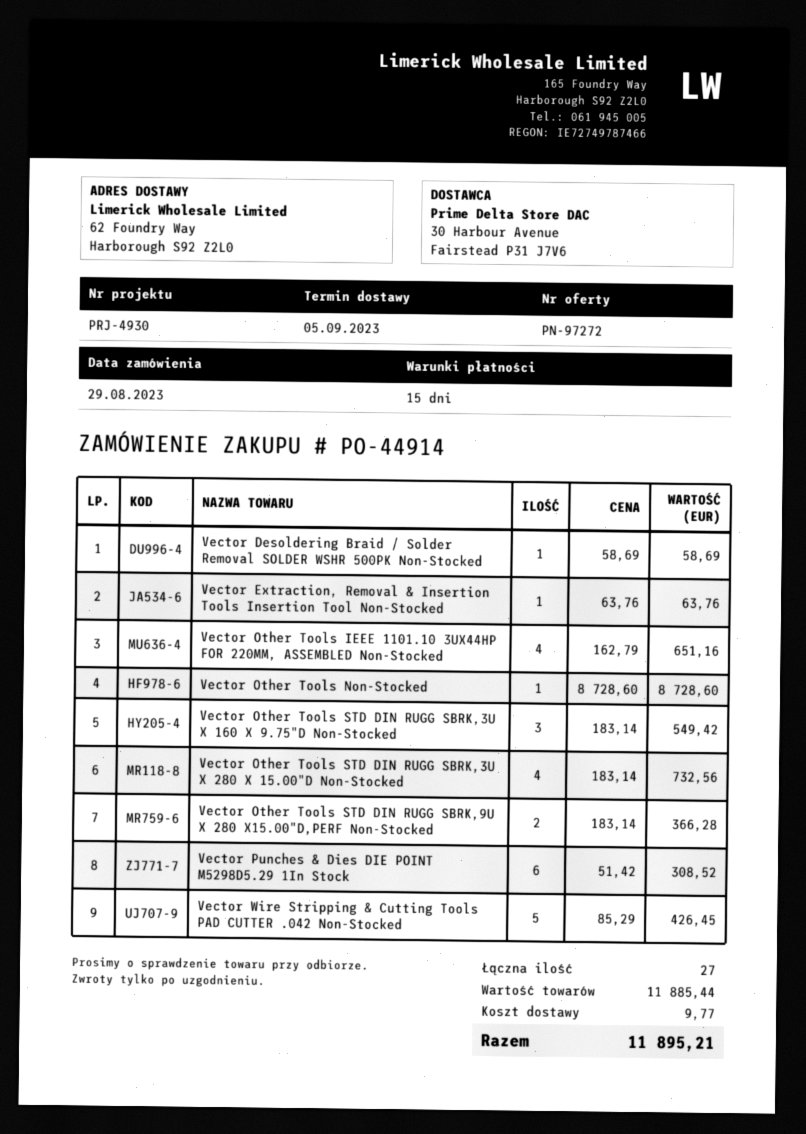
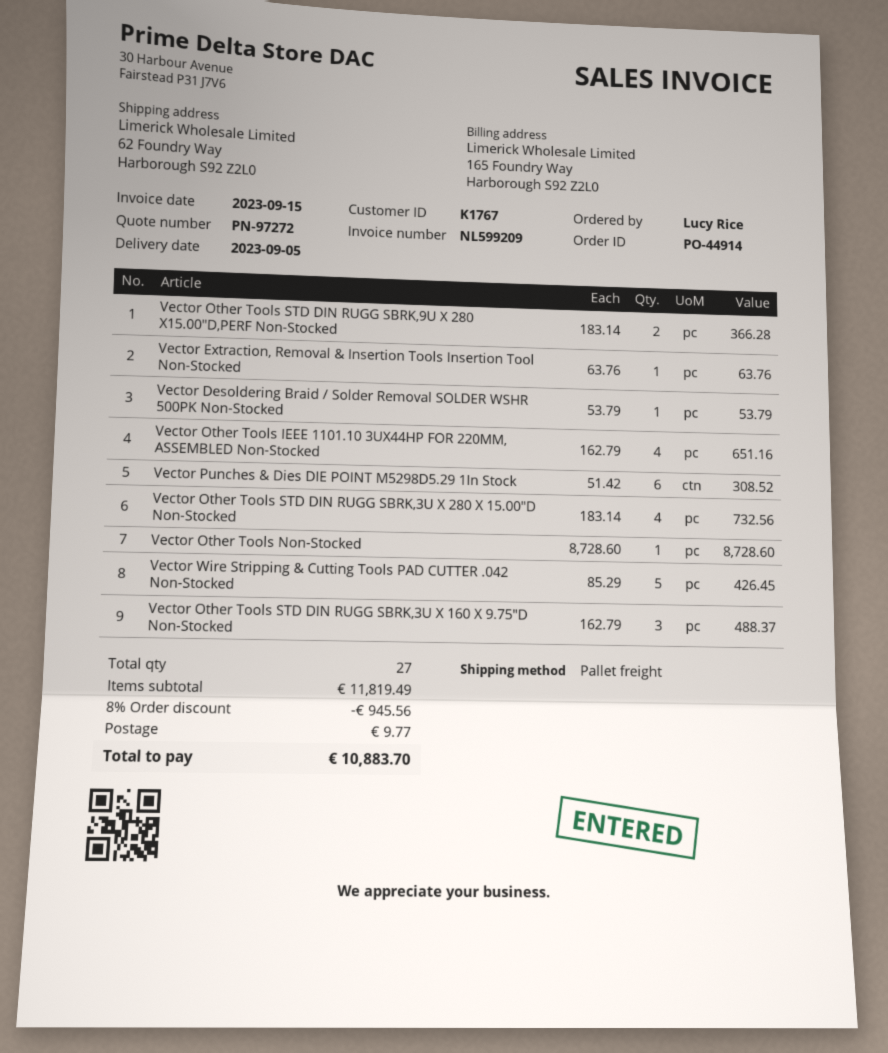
Vector Desoldering Braid / Solder Removal SOLDER WSHR 500PK Non-Stocked: 1 x 58.69 = 58.69 -> 1 x 53.79 = 53.79
Vector Other Tools STD DIN RUGG SBRK,3U X 160 X 9.75"D Non-Stocked: 3 x 183.14 = 549.42 -> 3 x 162.79 = 488.37
subtotal: 11885.44 -> 11819.49
discount: none -> 8% = 945.56
total: 11895.21 -> 10883.70

